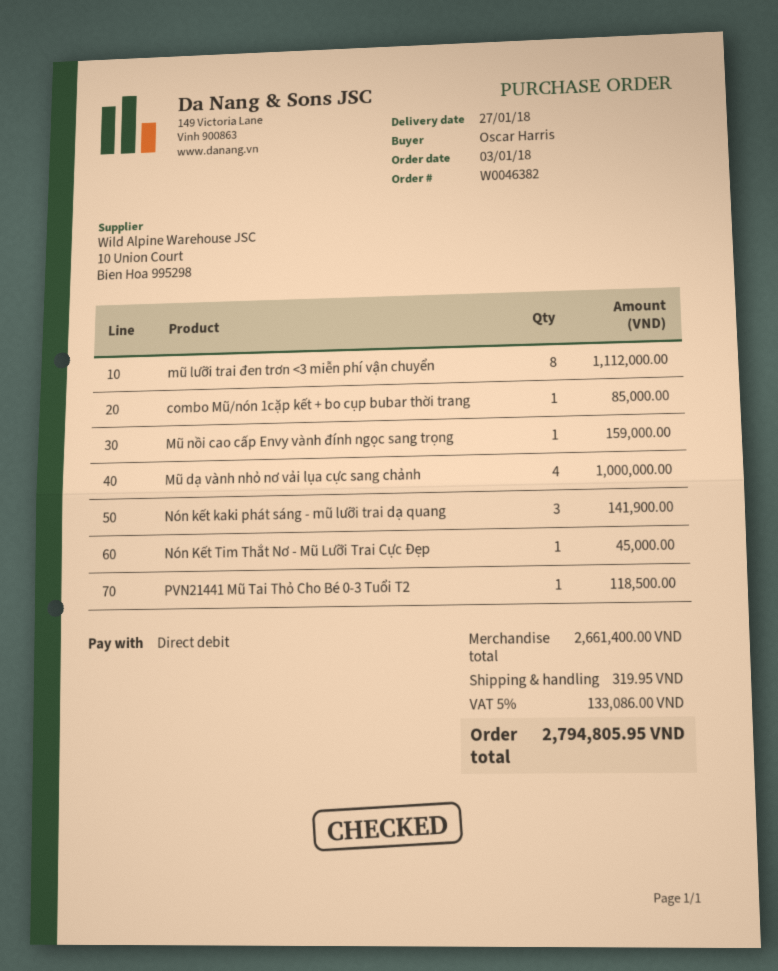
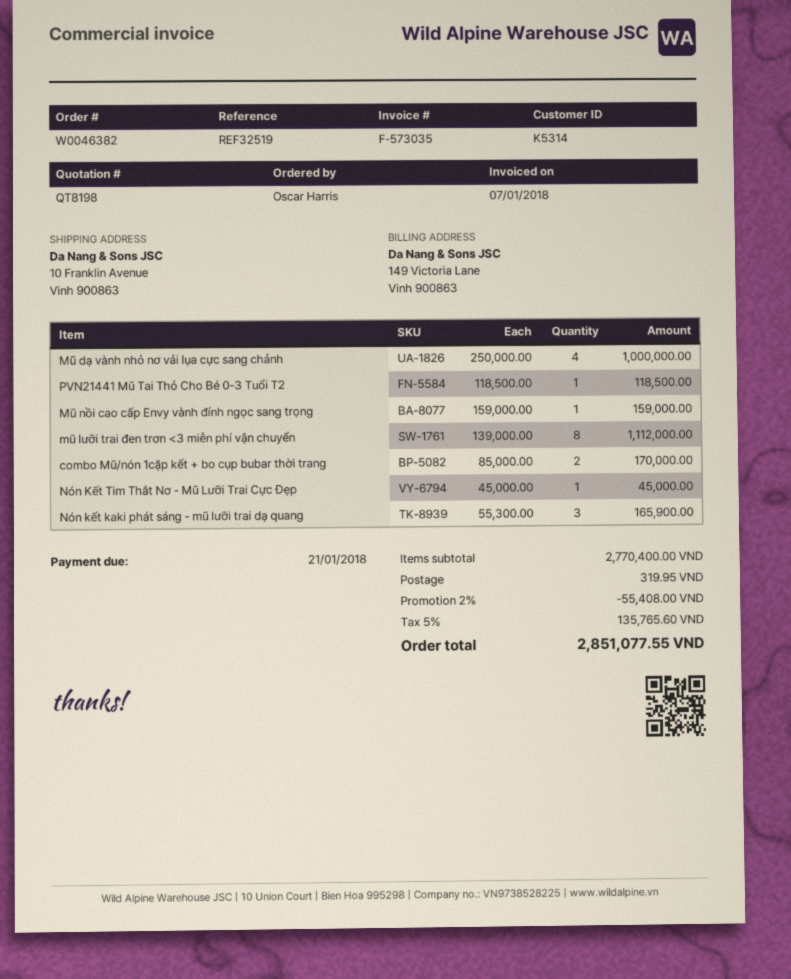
combo Mũ/nón 1cặp kết + bo cụp bubar thời trang: 1 for 85000.00 -> 2 for 170000.00
Nón kết kaki phát sáng - mũ lưỡi trai dạ quang: 3 for 141900.00 -> 3 for 165900.00
subtotal: 2661400.00 -> 2770400.00
discount: none -> 2% = 55408.00
tax: 5% = 133086.00 -> 5% = 135765.60
total: 2794805.95 -> 2851077.55

